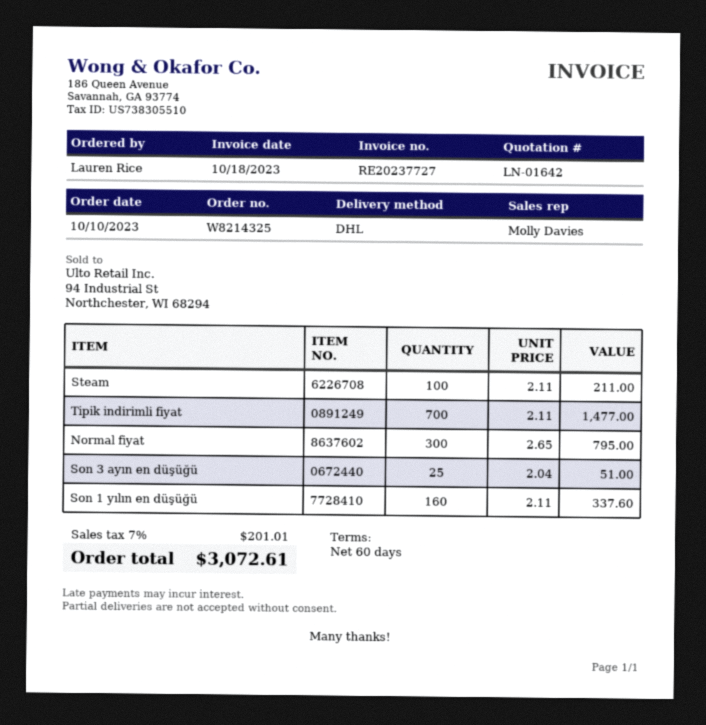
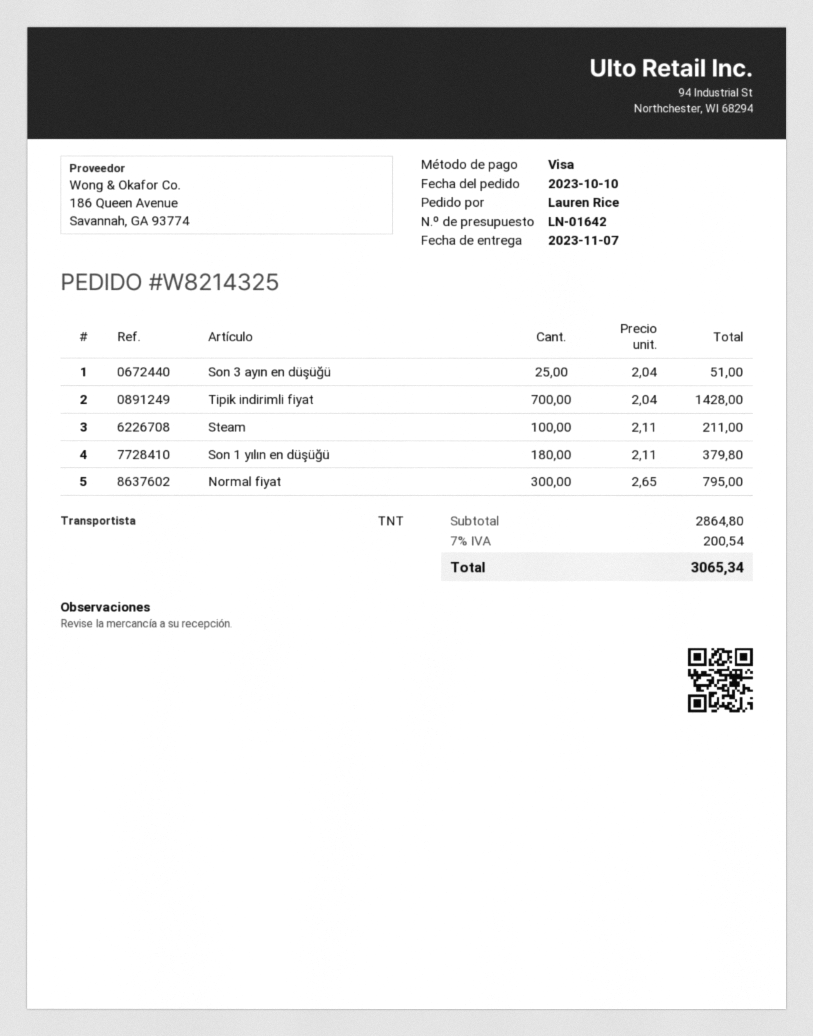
shipping method: DHL -> TNT
Tipik indirimli fiyat: 700 x 2.11 = 1477.00 -> 700 x 2.04 = 1428.00
Son 1 yılın en düşüğü: 160 x 2.11 = 337.60 -> 180 x 2.11 = 379.80
tax: 7% = 201.01 -> 7% = 200.54
total: 3072.61 -> 3065.34

